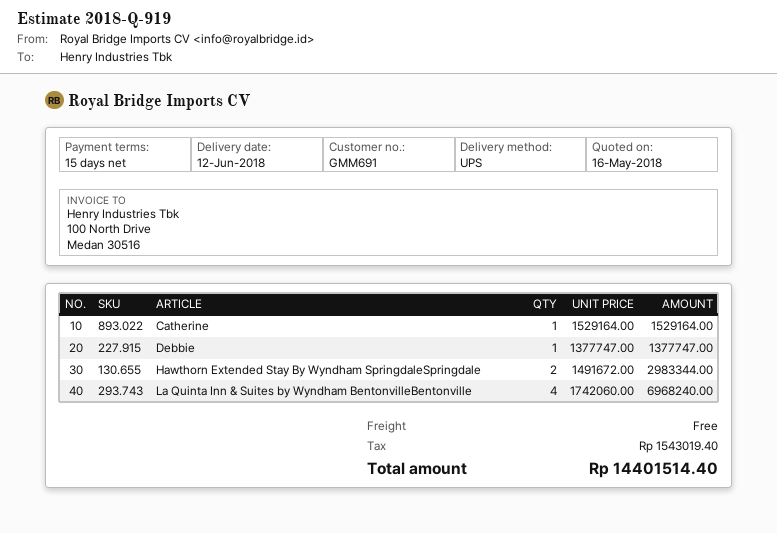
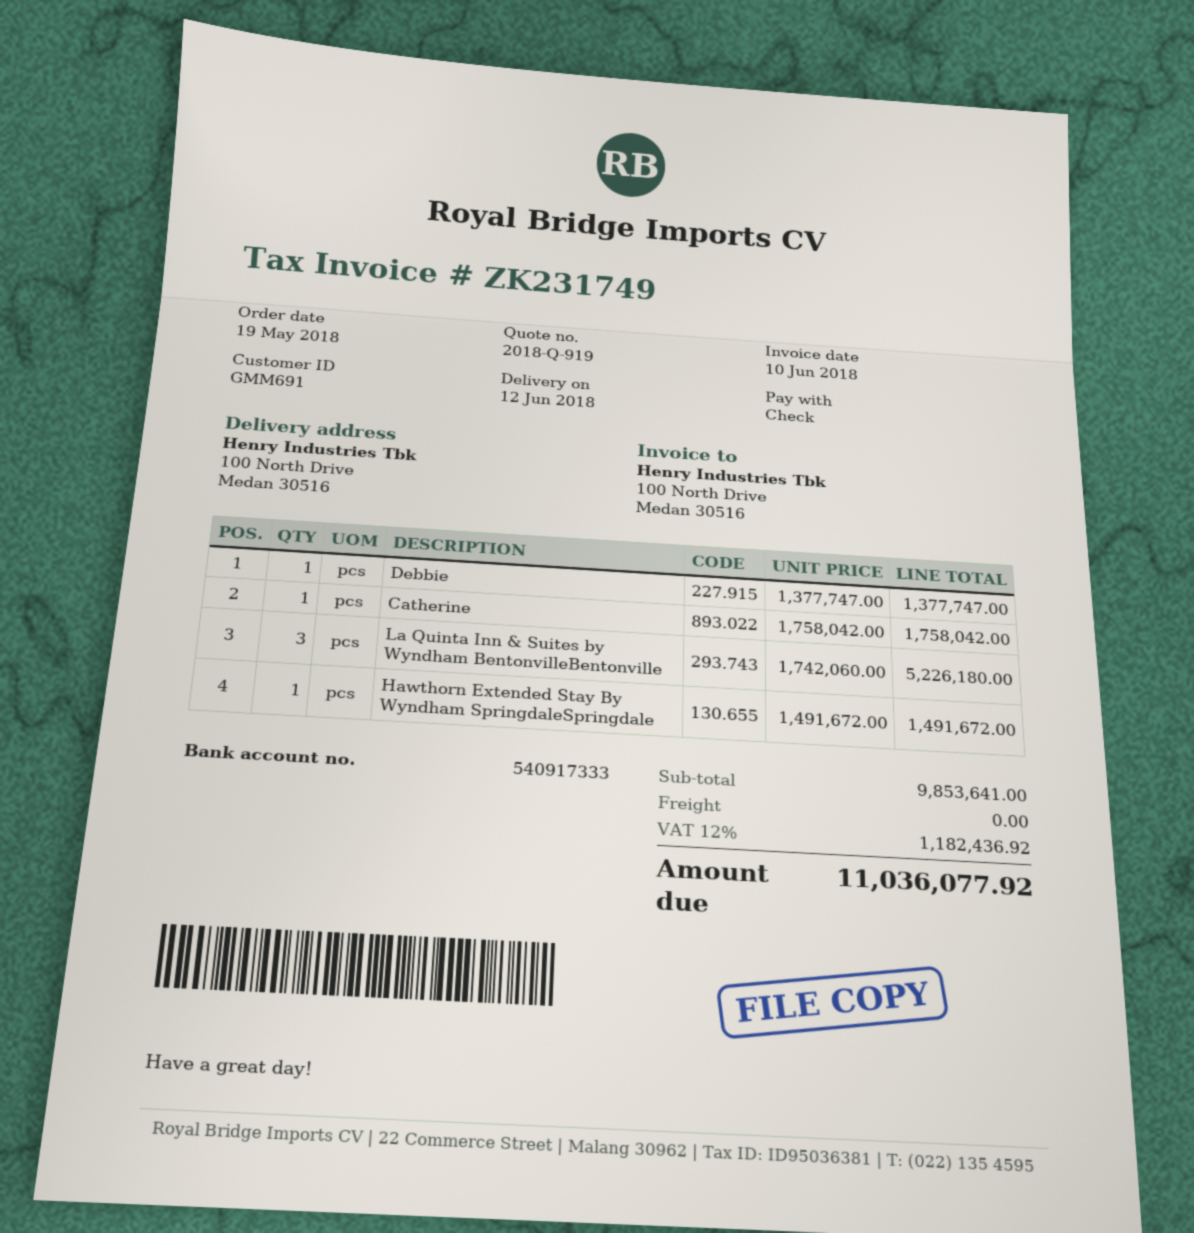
Catherine: 1 x 1529164.00 = 1529164.00 -> 1 x 1758042.00 = 1758042.00
Hawthorn Extended Stay By Wyndham SpringdaleSpringdale: 2 x 1491672.00 = 2983344.00 -> 1 x 1491672.00 = 1491672.00
La Quinta Inn & Suites by Wyndham BentonvilleBentonville: 4 x 1742060.00 = 6968240.00 -> 3 x 1742060.00 = 5226180.00
tax: 1543019.40 -> 1182436.92
total: 14401514.40 -> 11036077.92

